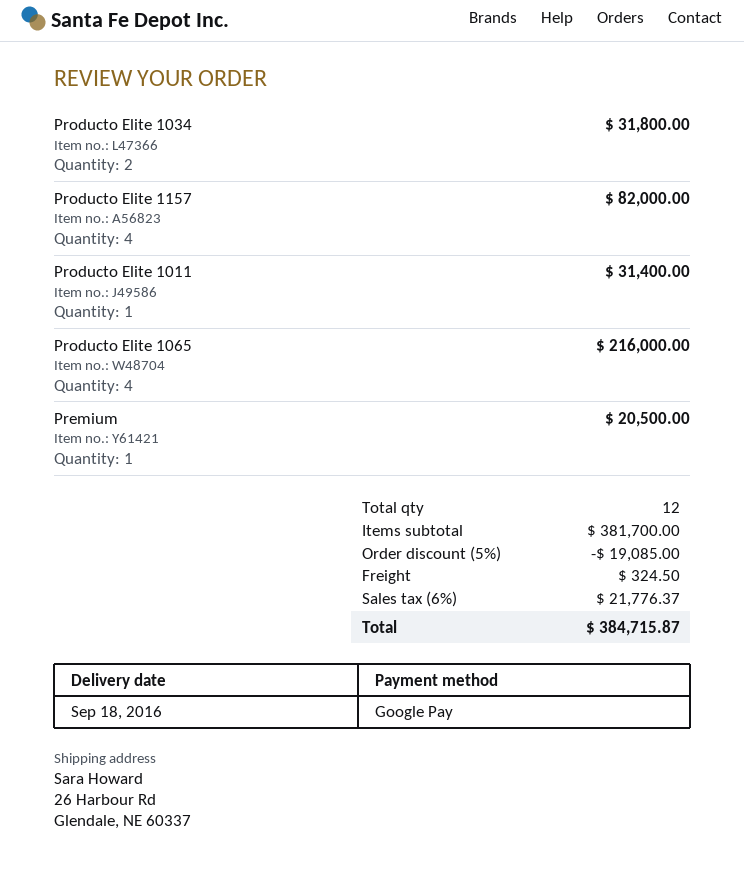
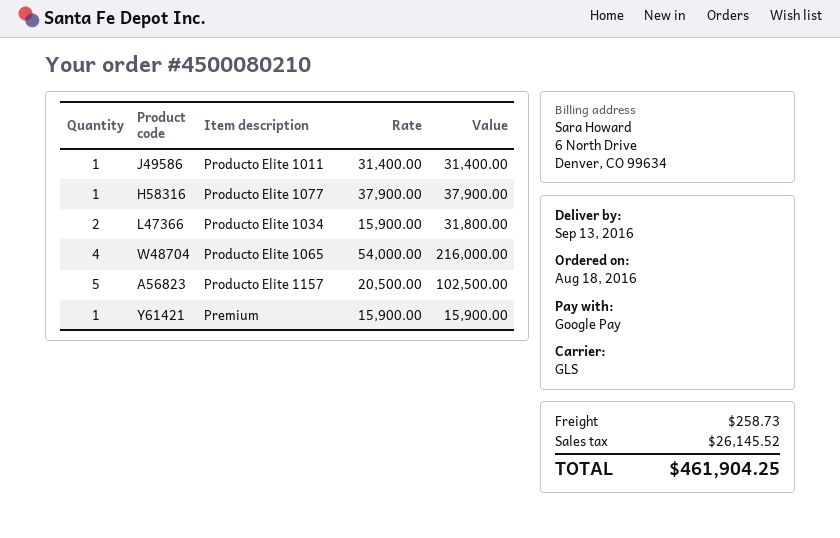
delivery date: 2016-09-18 -> 2016-09-13
Producto Elite 1157: 4 for 82000.00 -> 5 for 102500.00
Premium: 1 for 20500.00 -> 1 for 15900.00
Producto Elite 1077: none -> 1 for 37900.00
discount: 5% = 19085.00 -> none
shipping: 324.50 -> 258.73
tax: 21776.37 -> 26145.52
total: 384715.87 -> 461904.25

